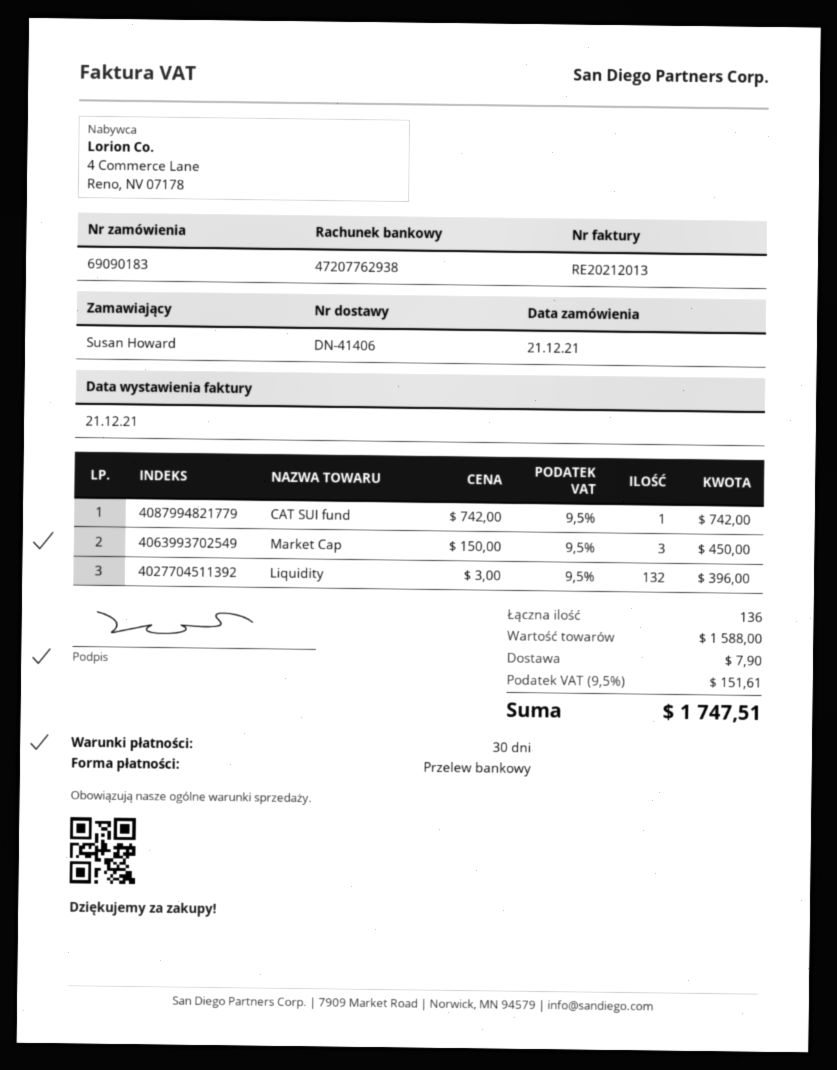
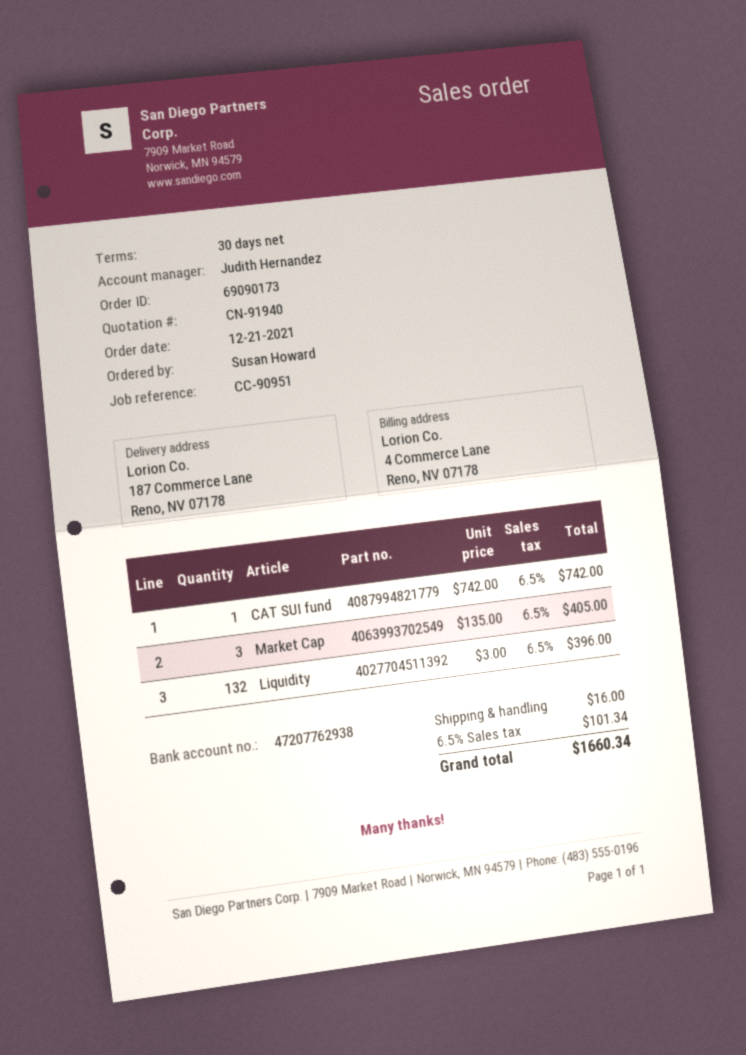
order number: 69090183 -> 69090173
Market Cap: 3 x 150.00 = 450.00 -> 3 x 135.00 = 405.00
shipping: 7.90 -> 16.00
tax: 9.5% = 151.61 -> 6.5% = 101.34
total: 1747.51 -> 1660.34

